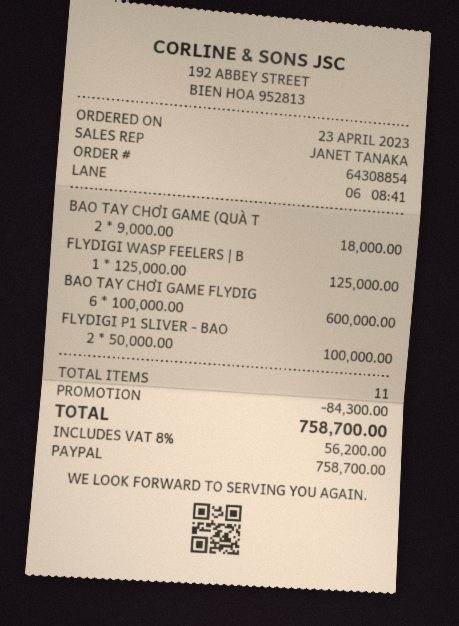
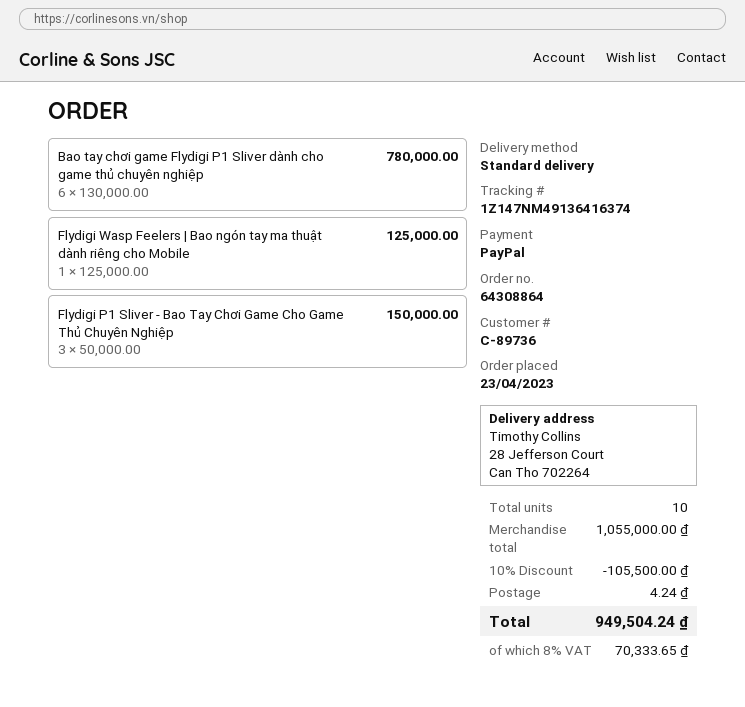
order number: 64308854 -> 64308864
BAO TAY CHƠI GAME (QUÀ T: 2 x 9000.00 = 18000.00 -> none
BAO TAY CHƠI GAME FLYDIG: 6 x 100000.00 = 600000.00 -> 6 x 130000.00 = 780000.00
FLYDIGI P1 SLIVER - BAO: 2 x 50000.00 = 100000.00 -> 3 x 50000.00 = 150000.00
total quantity: 11 -> 10
discount: 84300.00 -> 105500.00
shipping: none -> 4.24
tax: 8% = 56200.00 -> 8% = 70333.65
total: 758700.00 -> 949504.24

